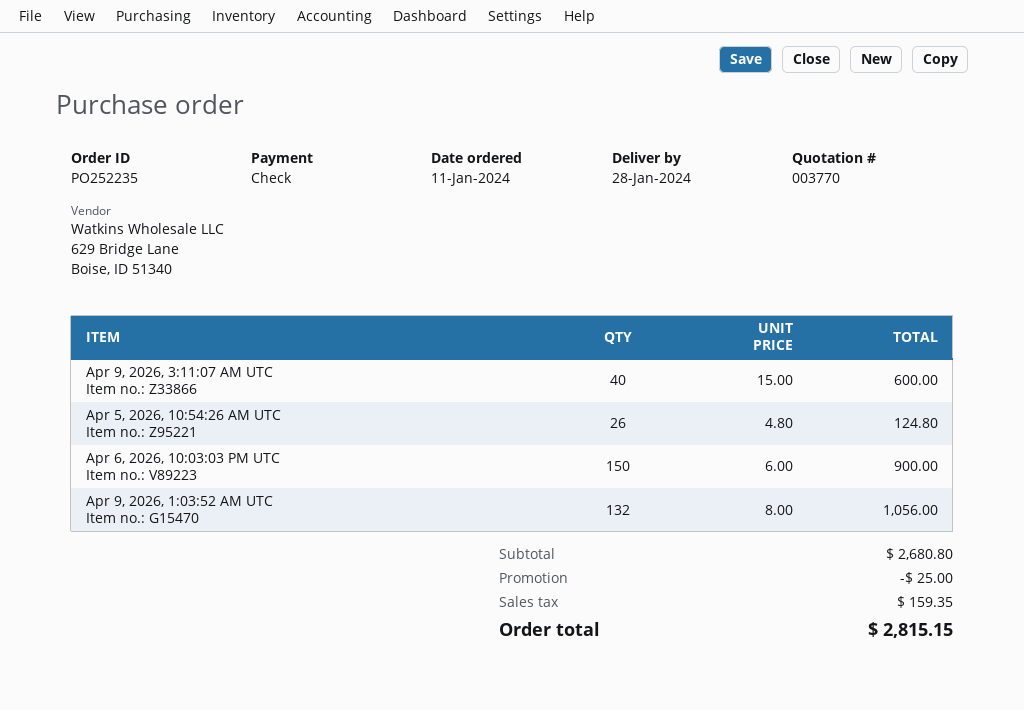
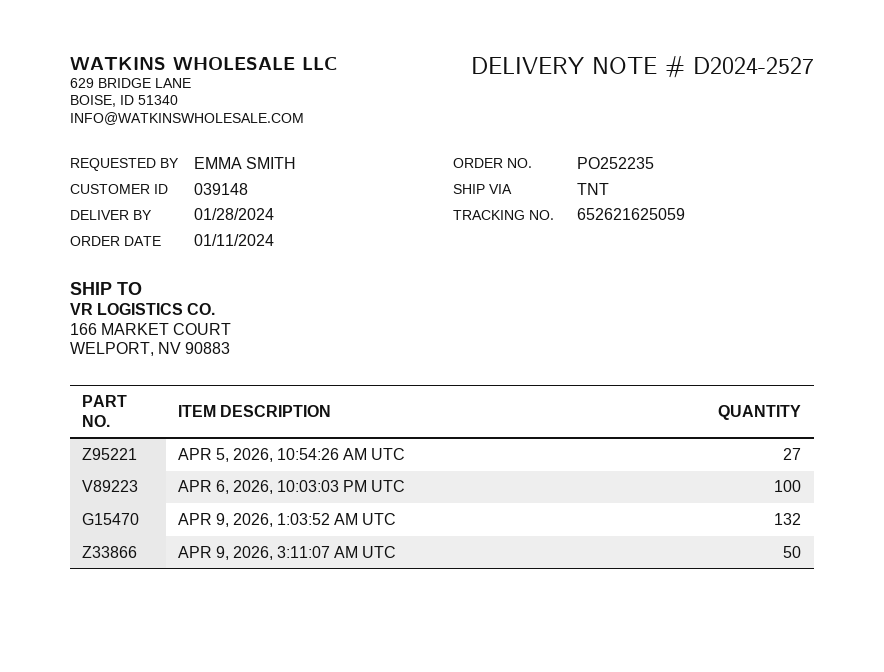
Apr 9, 2026, 3:11:07 AM UTC: 40 -> 50
Apr 5, 2026, 10:54:26 AM UTC: 26 -> 27
Apr 6, 2026, 10:03:03 PM UTC: 150 -> 100

